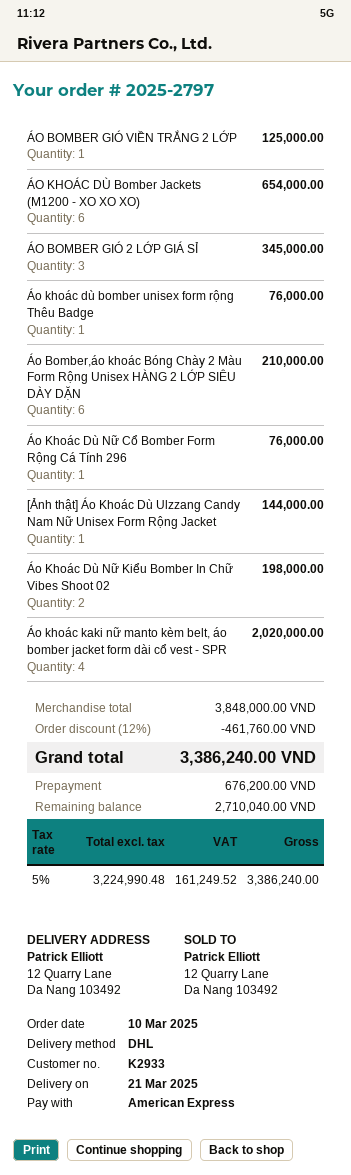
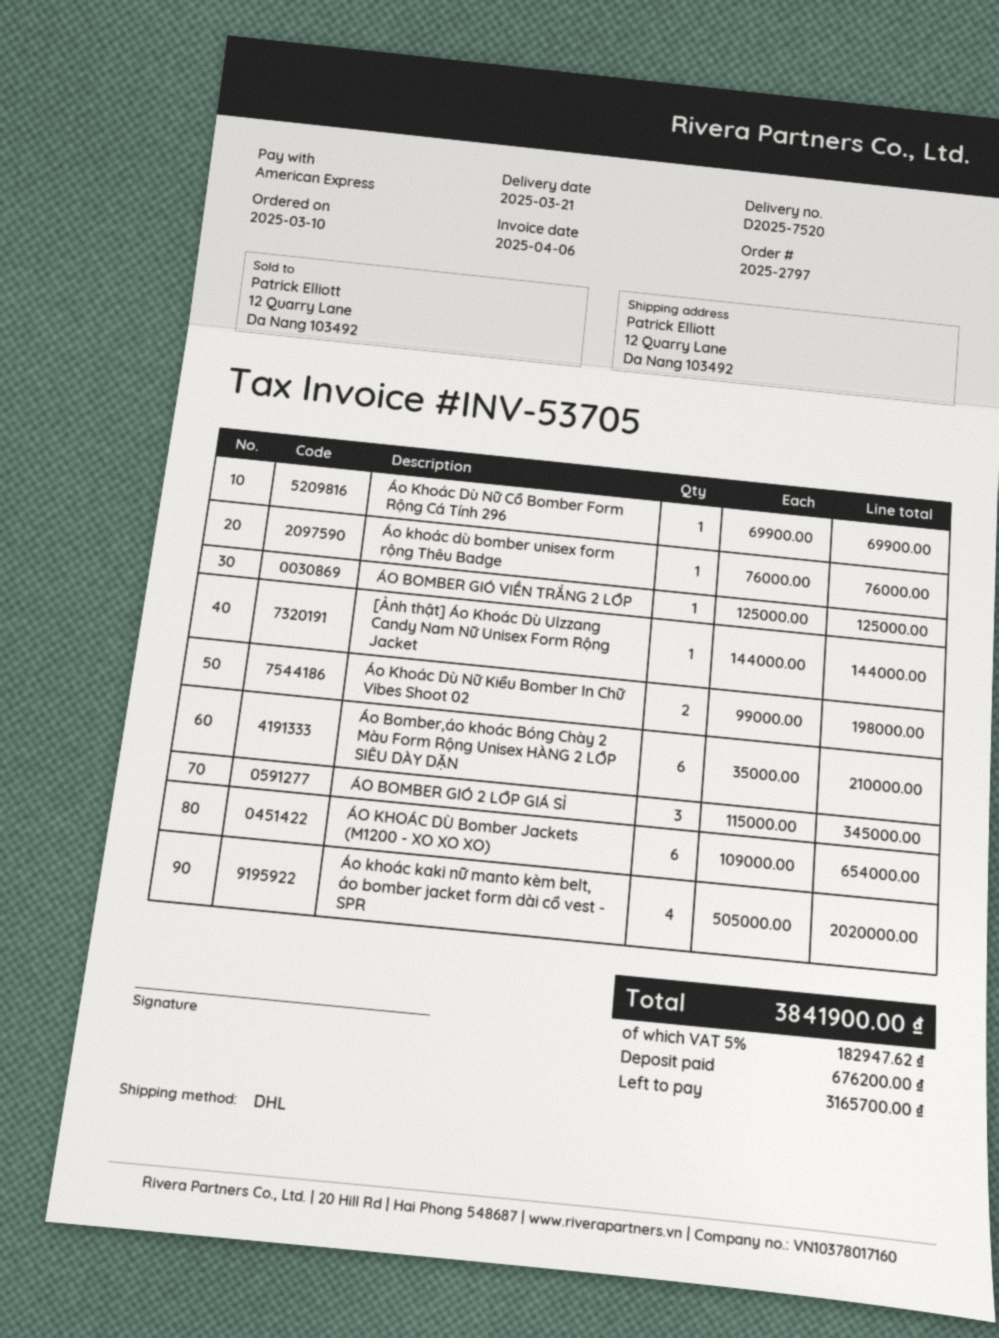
Áo Khoác Dù Nữ Cổ Bomber Form Rộng Cá Tính 296: 1 for 76000.00 -> 1 for 69900.00
discount: 12% = 461760.00 -> none
tax: 5% = 161249.52 -> 5% = 182947.62
total: 3386240.00 -> 3841900.00
balance: 2710040.00 -> 3165700.00

